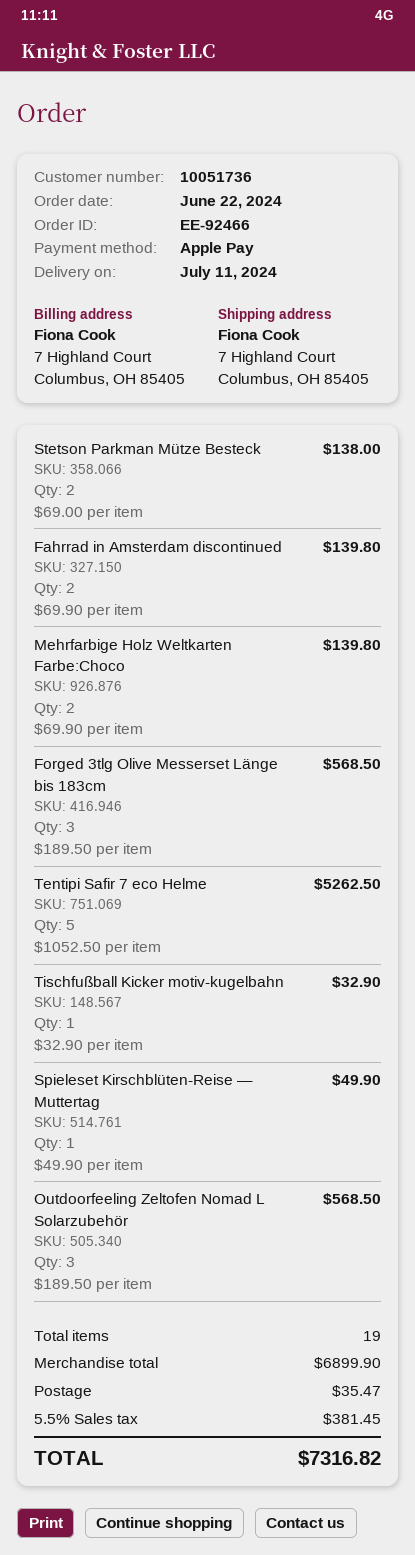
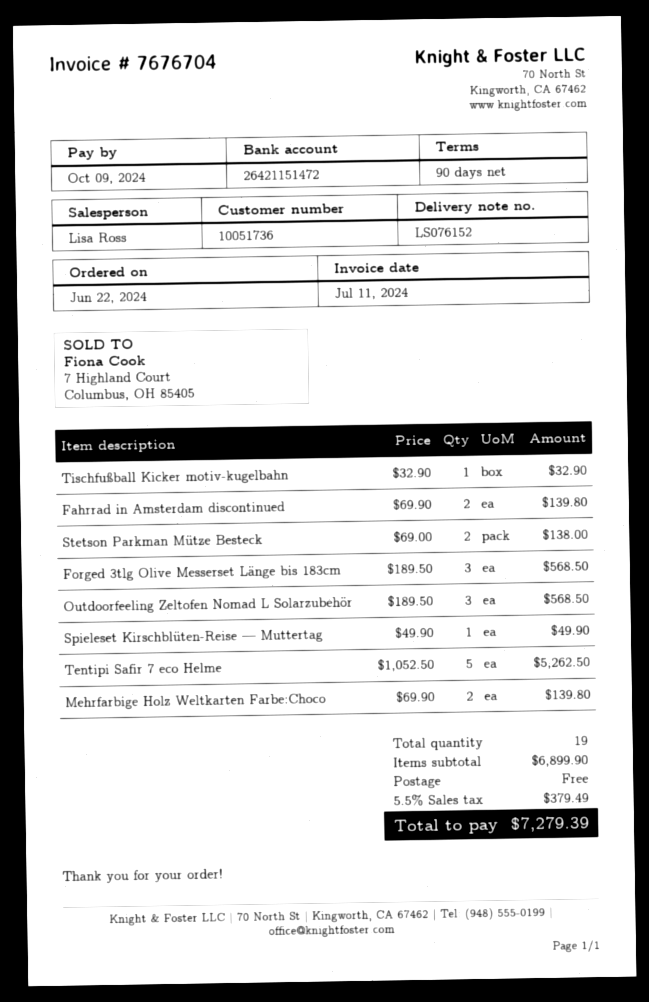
shipping: 35.47 -> 0.00
tax: 5.5% = 381.45 -> 5.5% = 379.49
total: 7316.82 -> 7279.39

